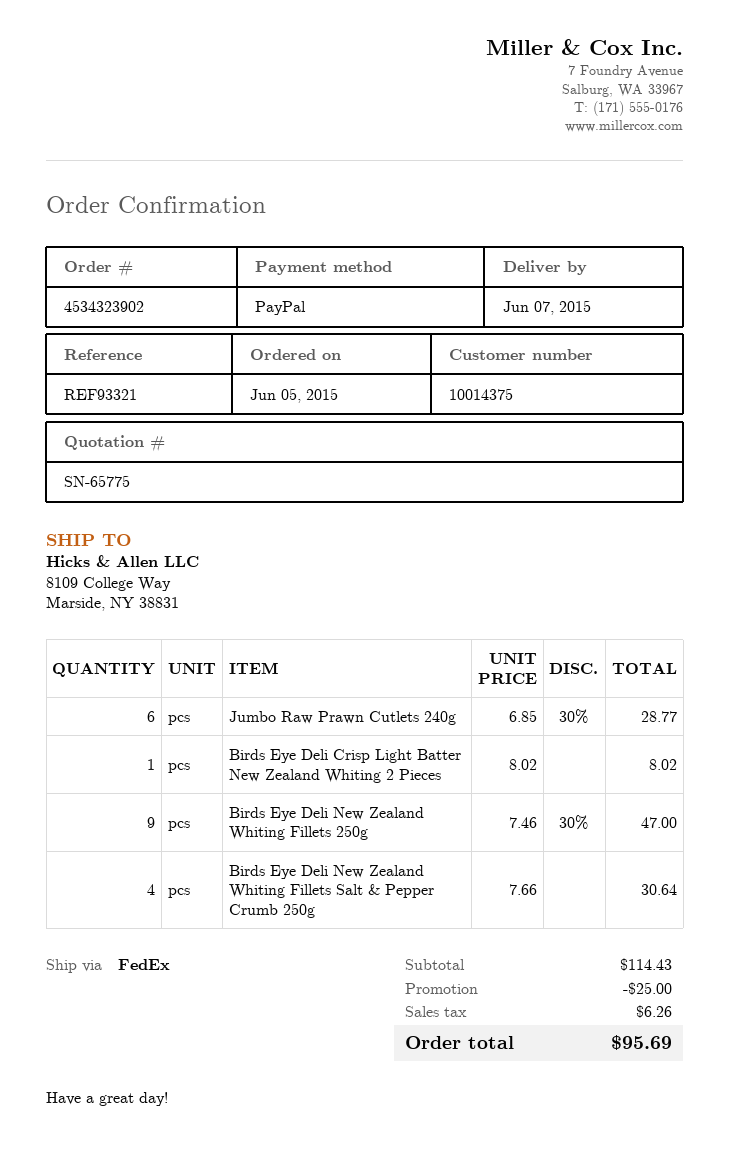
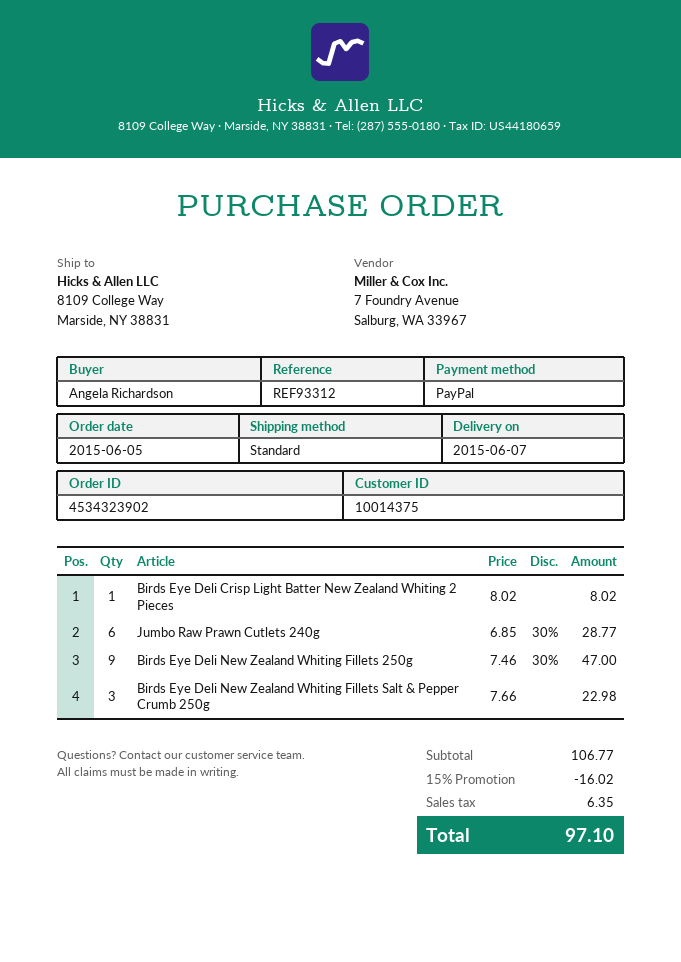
reference: REF93321 -> REF93312
shipping method: FedEx -> standard
Birds Eye Deli New Zealand Whiting Fillets Salt & Pepper Crumb 250g: 4 x 7.66 = 30.64 -> 3 x 7.66 = 22.98
subtotal: 114.43 -> 106.77
discount: 25.00 -> 16.02
tax: 6.26 -> 6.35
total: 95.69 -> 97.10

